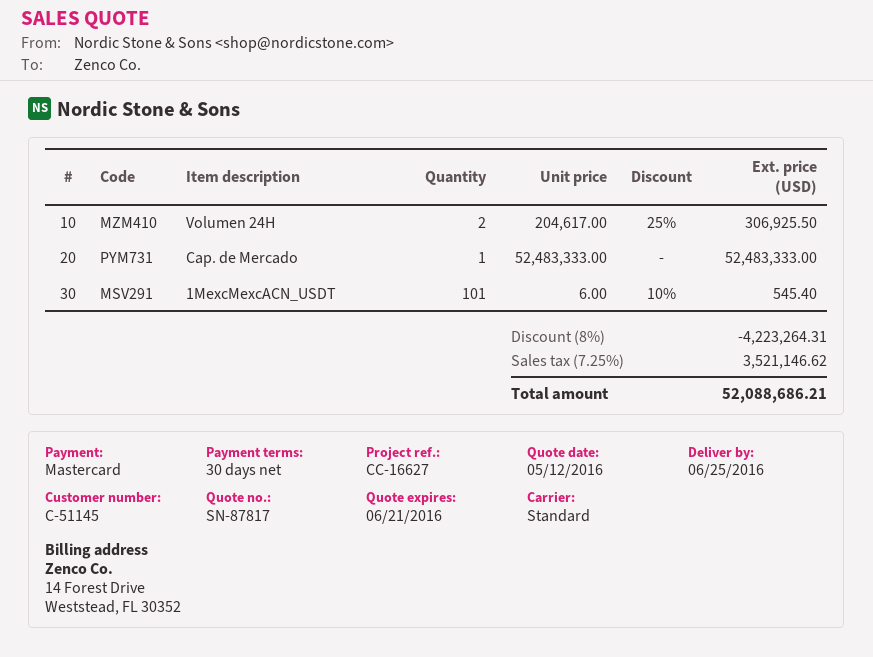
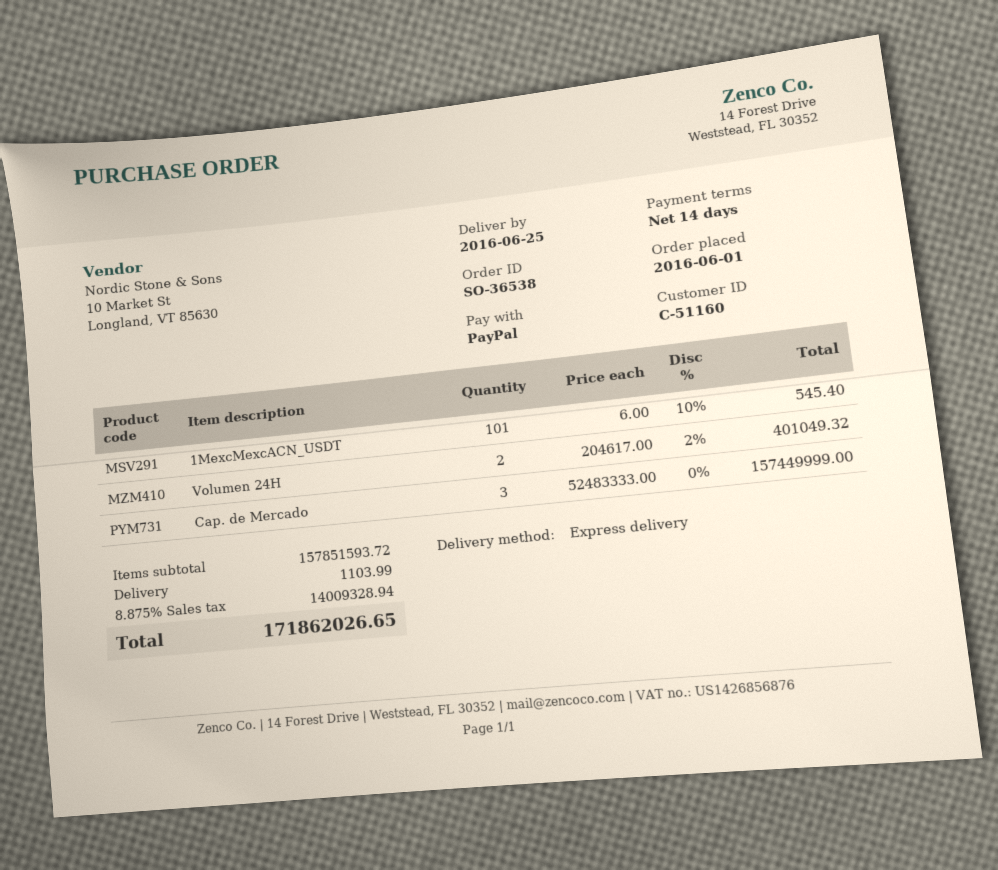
payment terms: 30 days -> 14 days
customer number: C-51145 -> C-51160
payment method: Mastercard -> PayPal
shipping method: standard -> express
Volumen 24H: 2 x 204617.00 - 25% = 306925.50 -> 2 x 204617.00 - 2% = 401049.32
Cap. de Mercado: 1 x 52483333.00 = 52483333.00 -> 3 x 52483333.00 = 157449999.00
discount: 8% = 4223264.31 -> none
shipping: none -> 1103.99
tax: 7.25% = 3521146.62 -> 8.875% = 14009328.94
total: 52088686.21 -> 171862026.65

